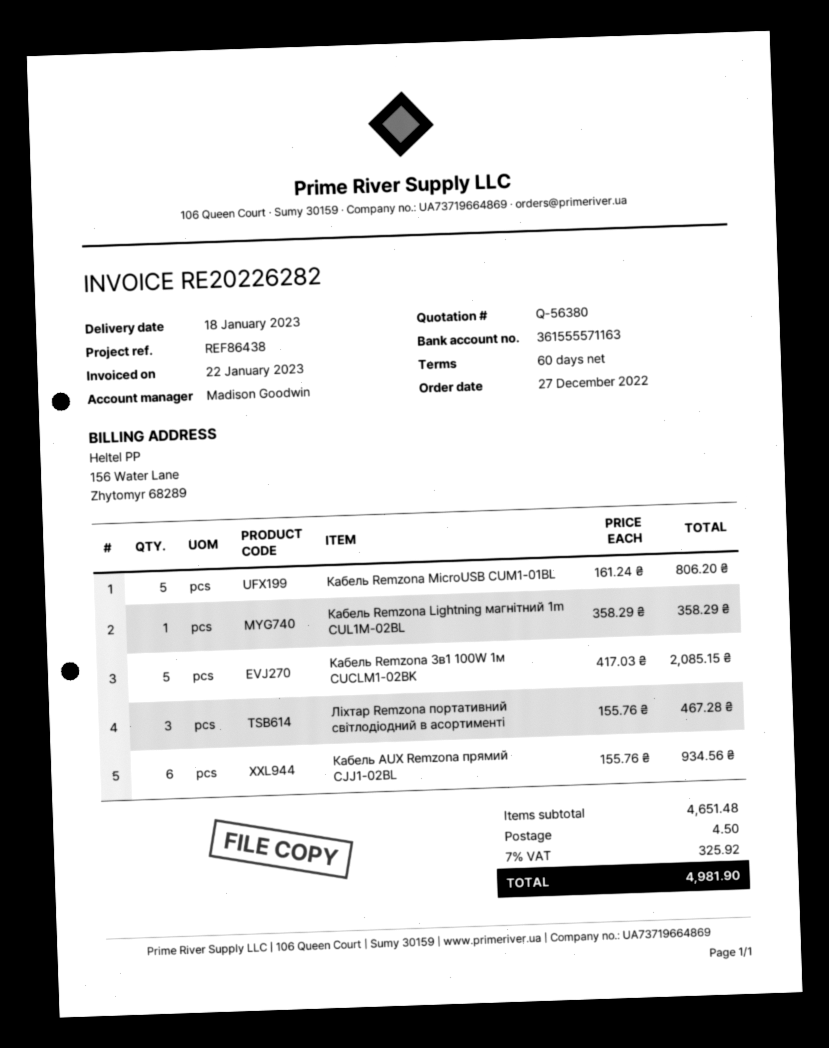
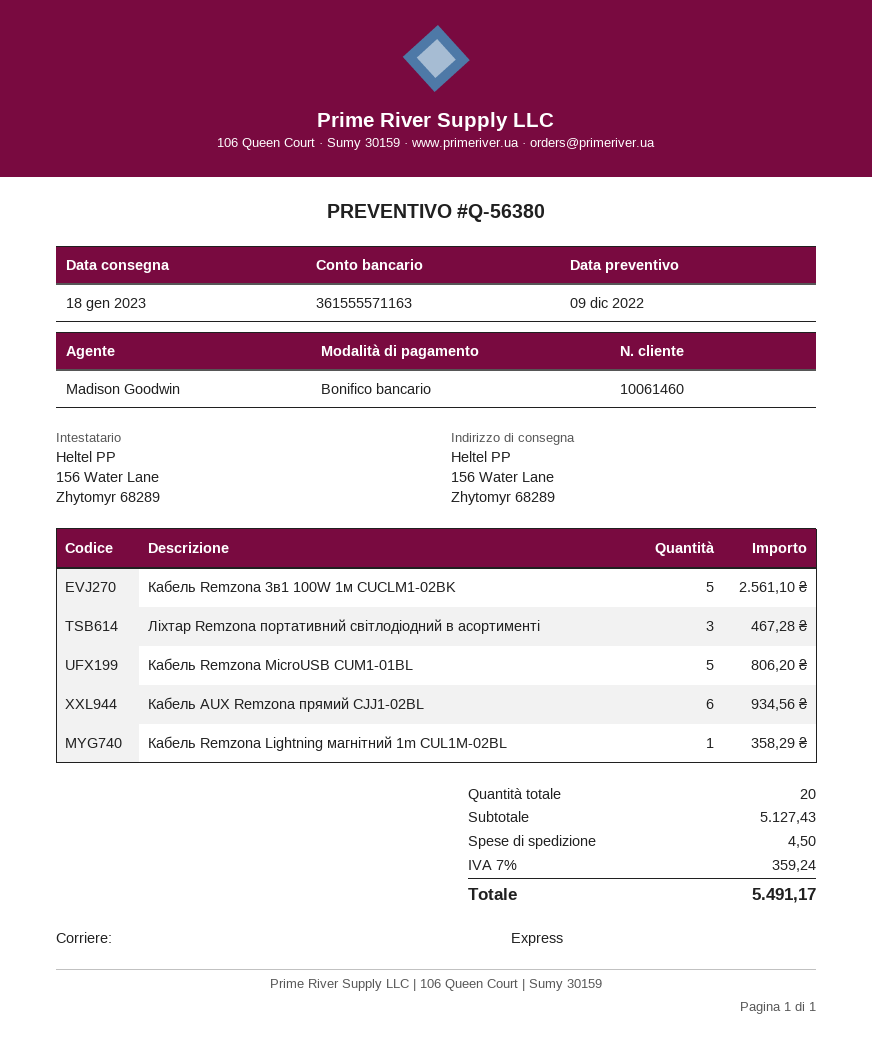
Кабель Remzona 3в1 100W 1м CUCLM1-02BK: 5 for 2085.15 -> 5 for 2561.10
subtotal: 4651.48 -> 5127.43
tax: 7% = 325.92 -> 7% = 359.24
total: 4981.90 -> 5491.17

